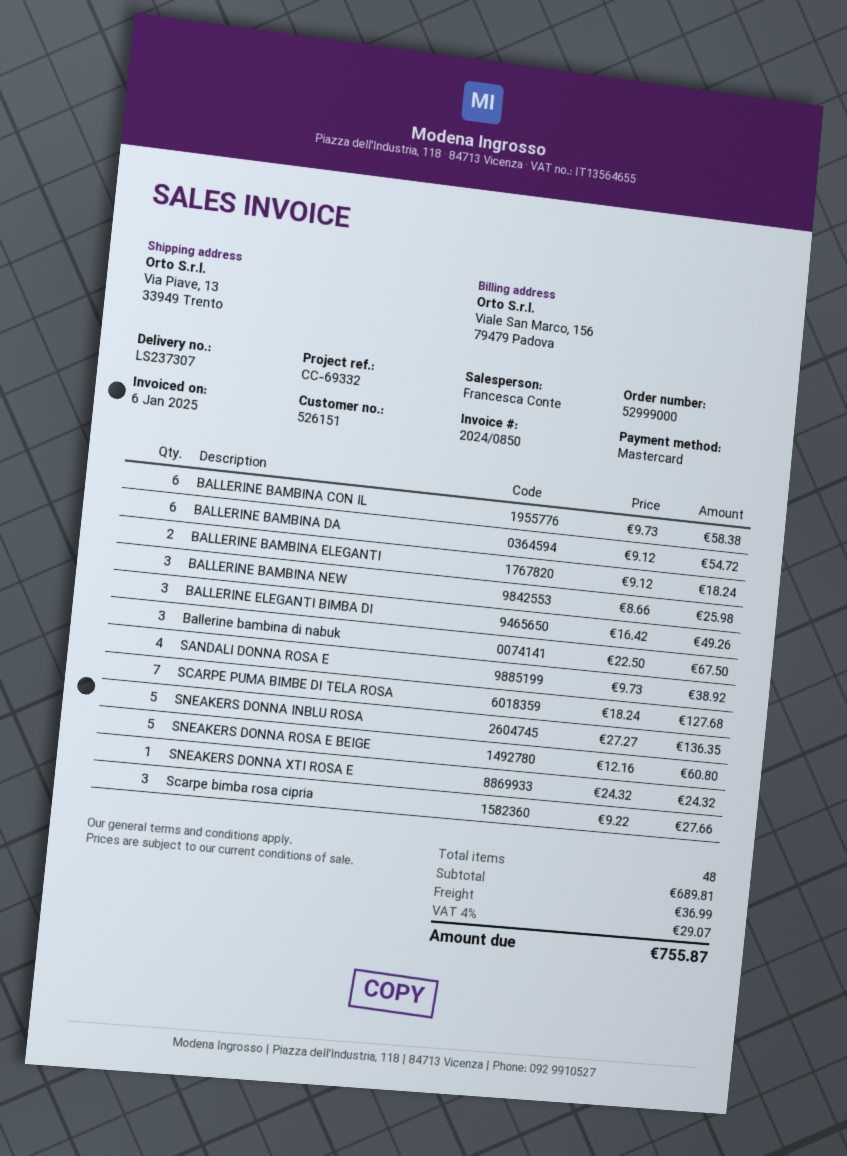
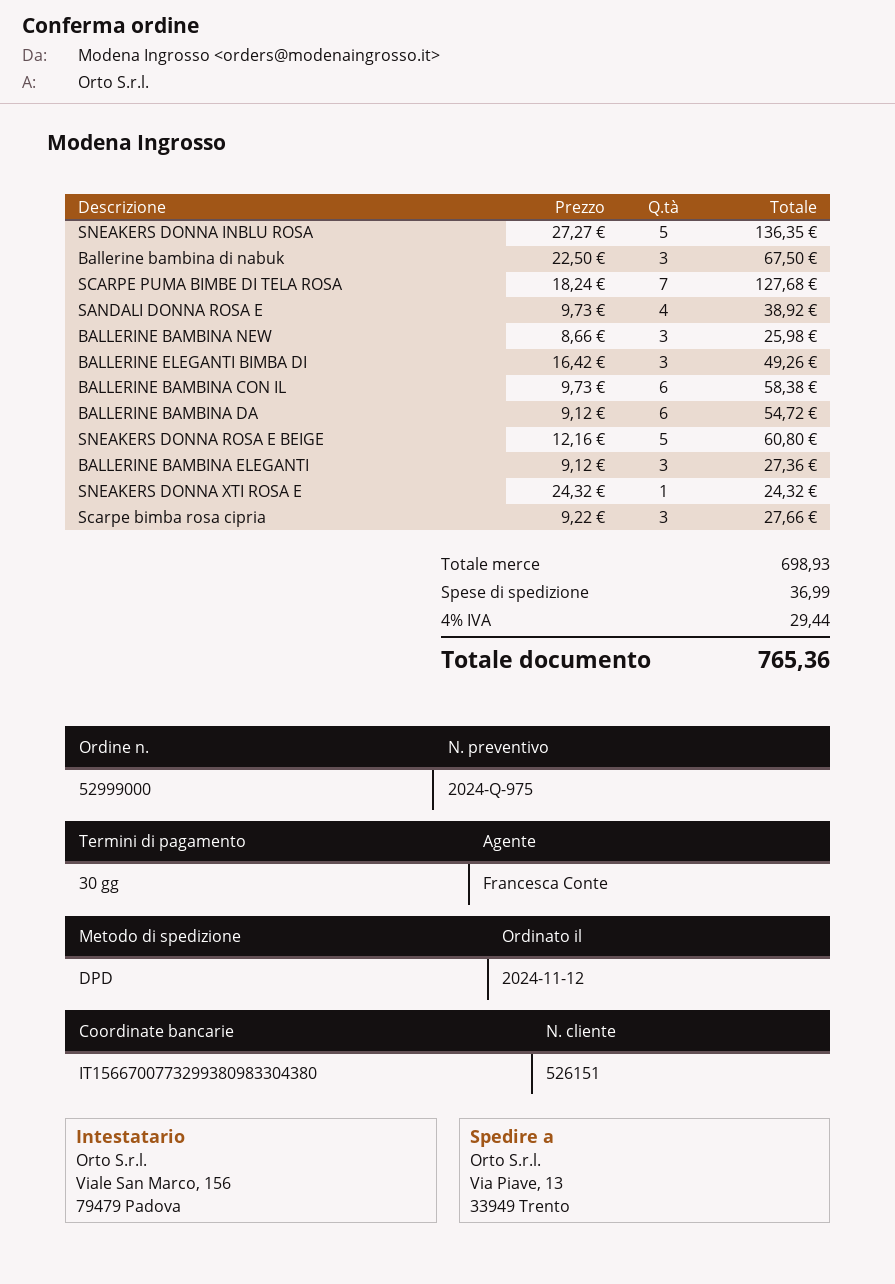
BALLERINE BAMBINA ELEGANTI: 2 x 9.12 = 18.24 -> 3 x 9.12 = 27.36
subtotal: 689.81 -> 698.93
tax: 4% = 29.07 -> 4% = 29.44
total: 755.87 -> 765.36

